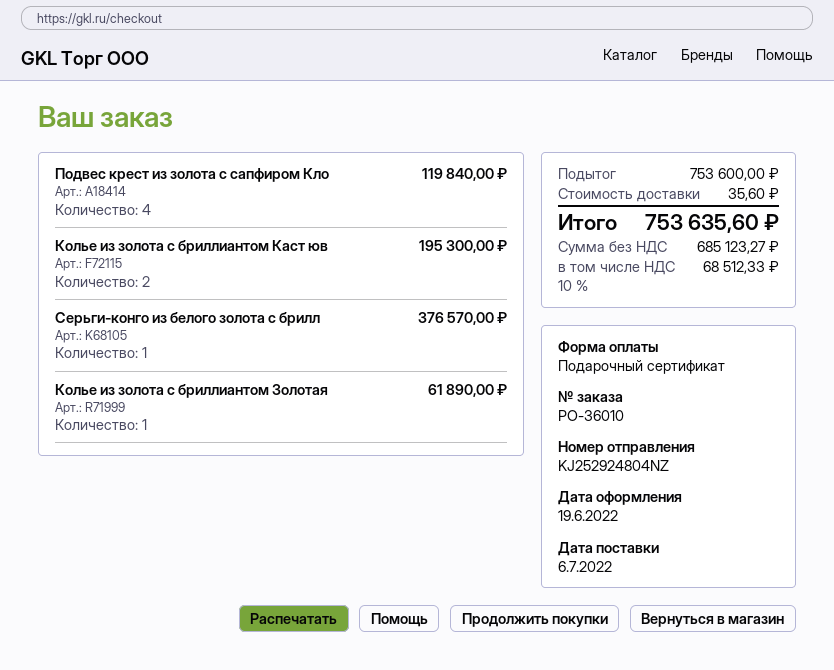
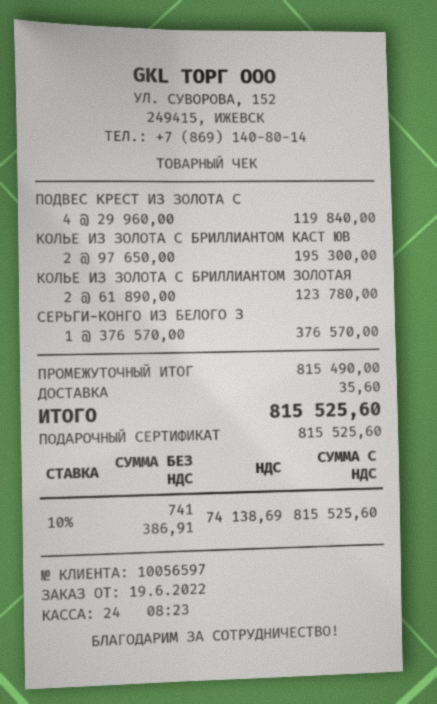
Колье из золота с бриллиантом Золотая: 1 for 61890.00 -> 2 for 123780.00
subtotal: 753600.00 -> 815490.00
net: 685123.27 -> 741386.91
tax: 10% = 68512.33 -> 10% = 74138.69
total: 753635.60 -> 815525.60

